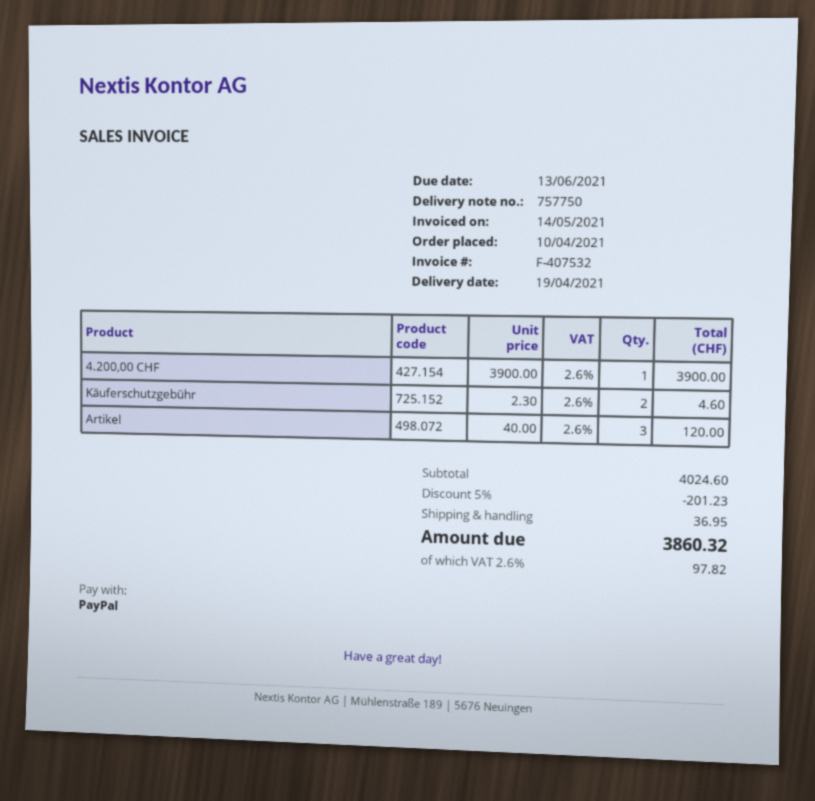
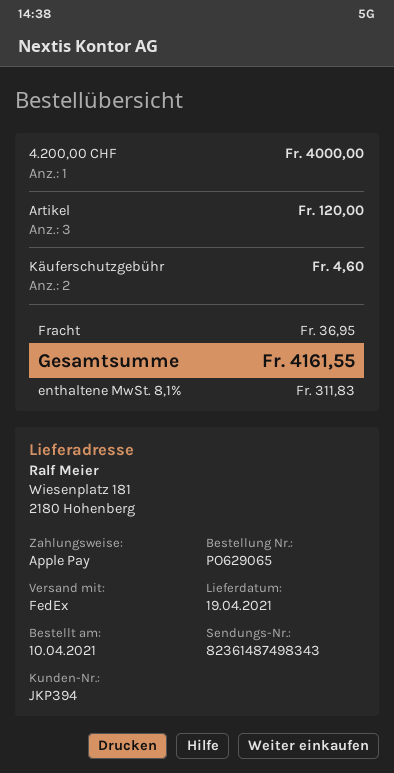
payment method: PayPal -> Apple Pay
4.200,00 CHF: 1 for 3900.00 -> 1 for 4000.00
discount: 5% = 201.23 -> none
tax: 2.6% = 97.82 -> 8.1% = 311.83
total: 3860.32 -> 4161.55

